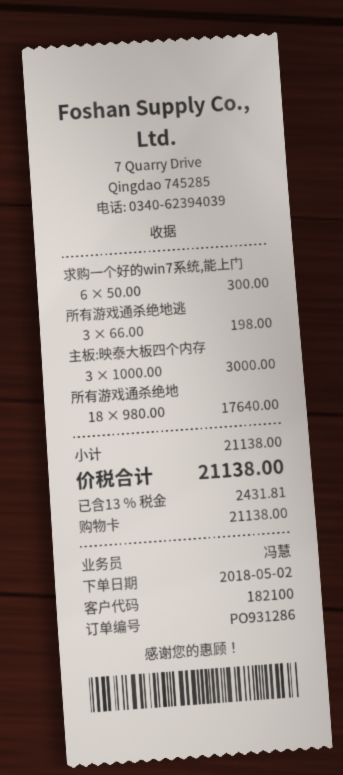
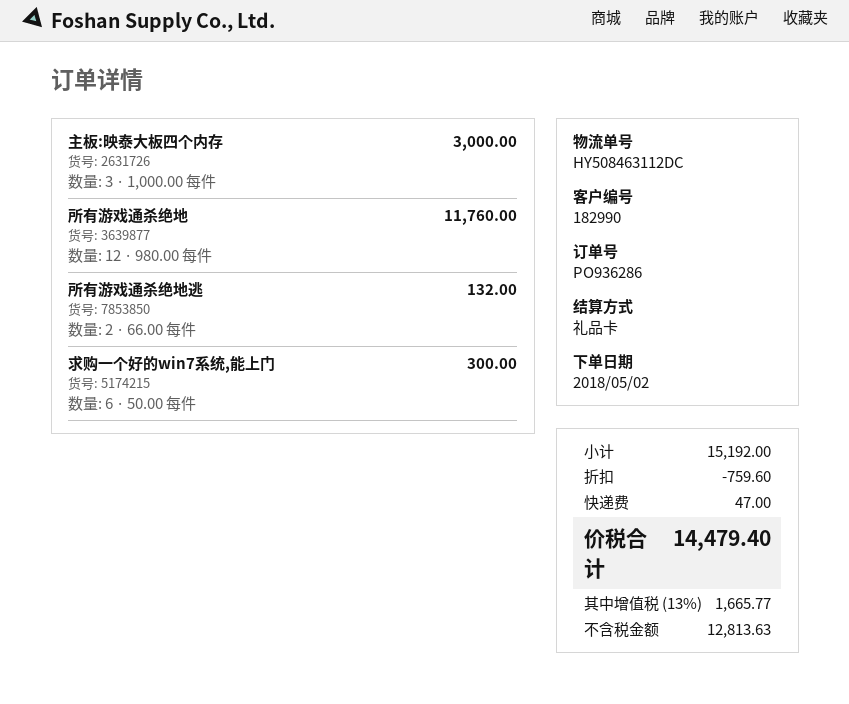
order number: PO931286 -> PO936286
customer number: 182100 -> 182990
所有游戏通杀绝地逃: 3 x 66.00 = 198.00 -> 2 x 66.00 = 132.00
所有游戏通杀绝地: 18 x 980.00 = 17640.00 -> 12 x 980.00 = 11760.00
subtotal: 21138.00 -> 15192.00
discount: none -> 759.60
shipping: none -> 47.00
tax: 13% = 2431.81 -> 13% = 1665.77
total: 21138.00 -> 14479.40

